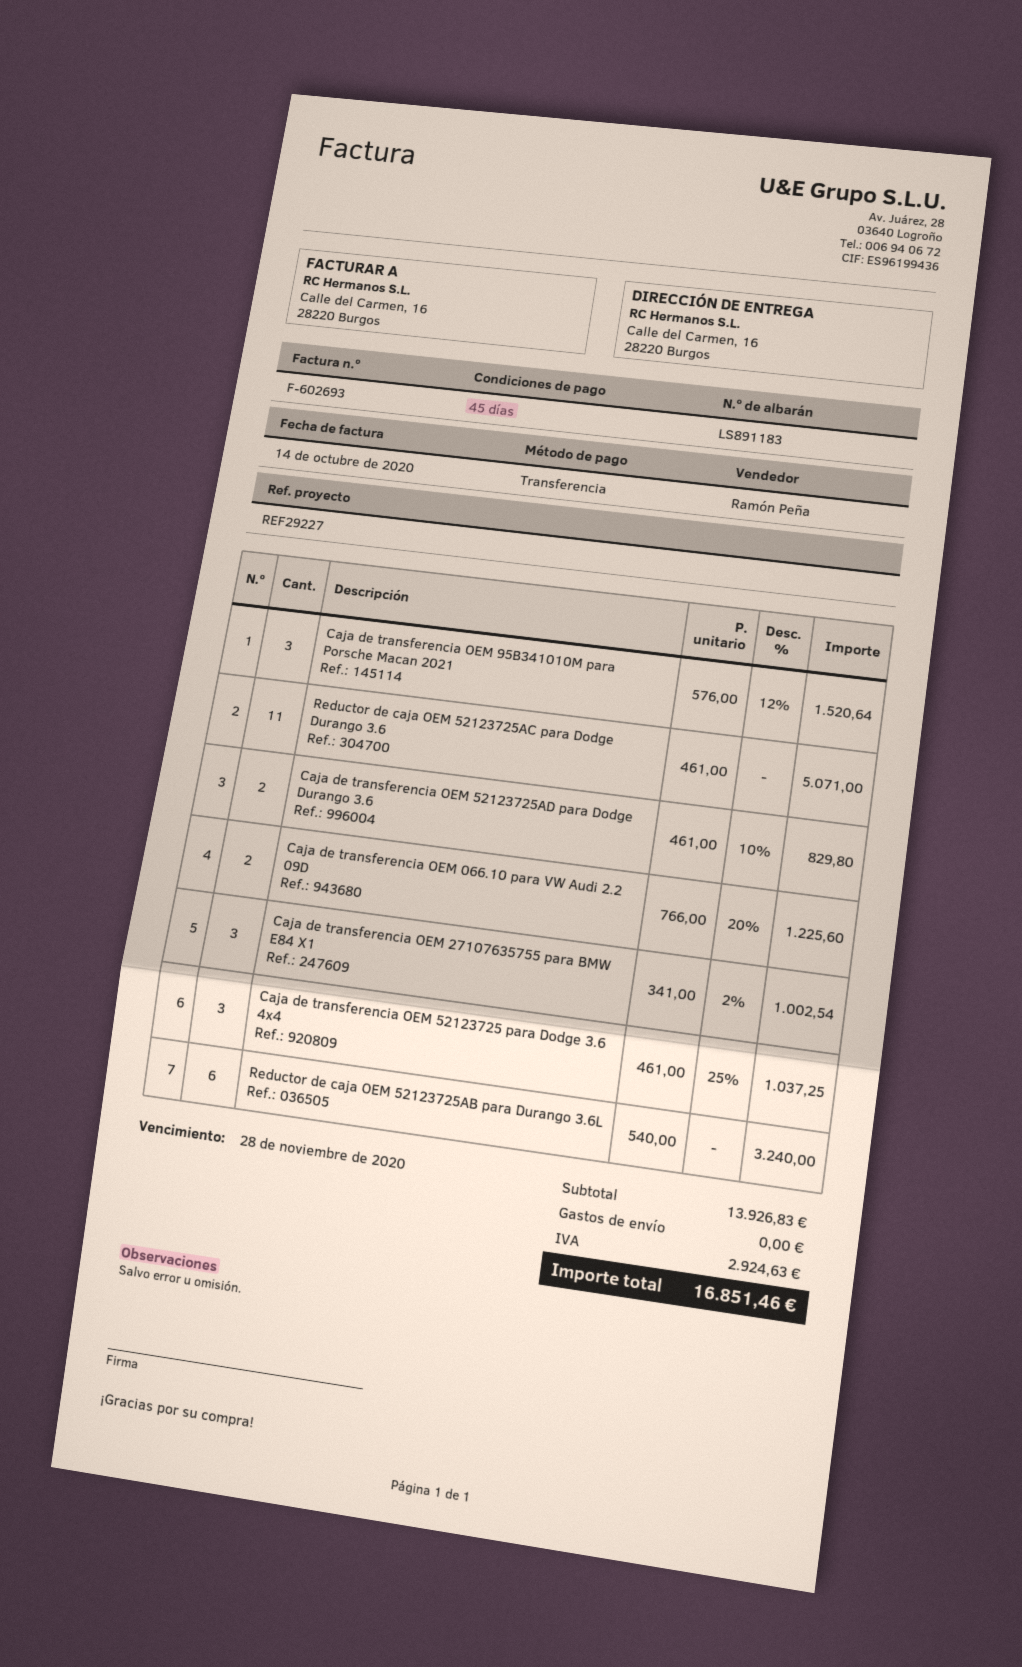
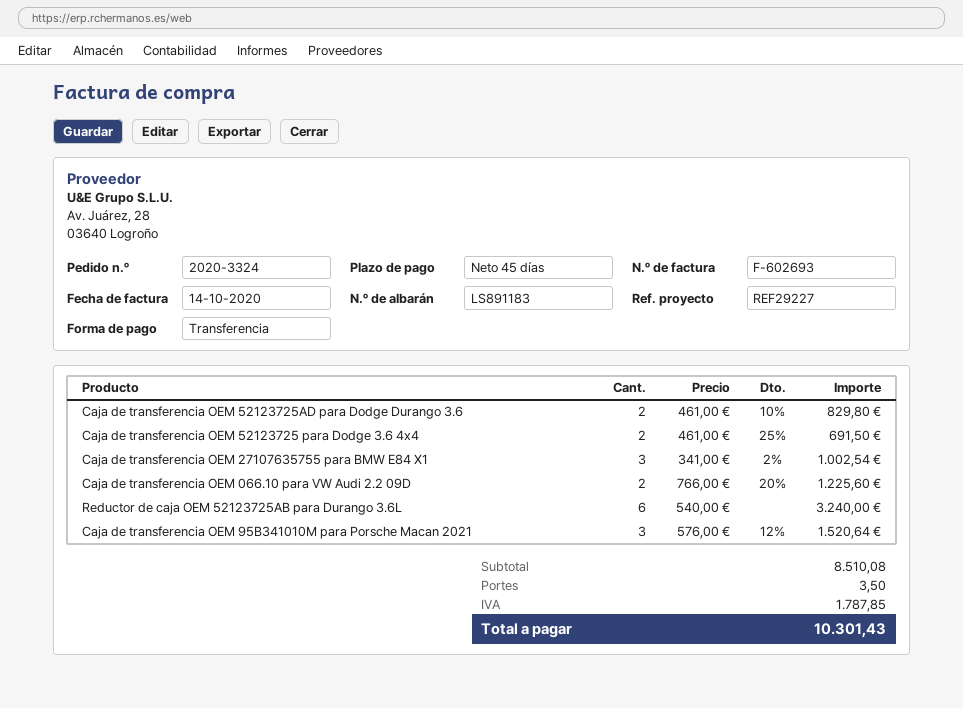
Reductor de caja OEM 52123725AC para Dodge Durango 3.6: 11 x 461.00 = 5071.00 -> none
Caja de transferencia OEM 52123725 para Dodge 3.6 4x4: 3 x 461.00 - 25% = 1037.25 -> 2 x 461.00 - 25% = 691.50
subtotal: 13926.83 -> 8510.08
shipping: 0.00 -> 3.50
tax: 2924.63 -> 1787.85
total: 16851.46 -> 10301.43

